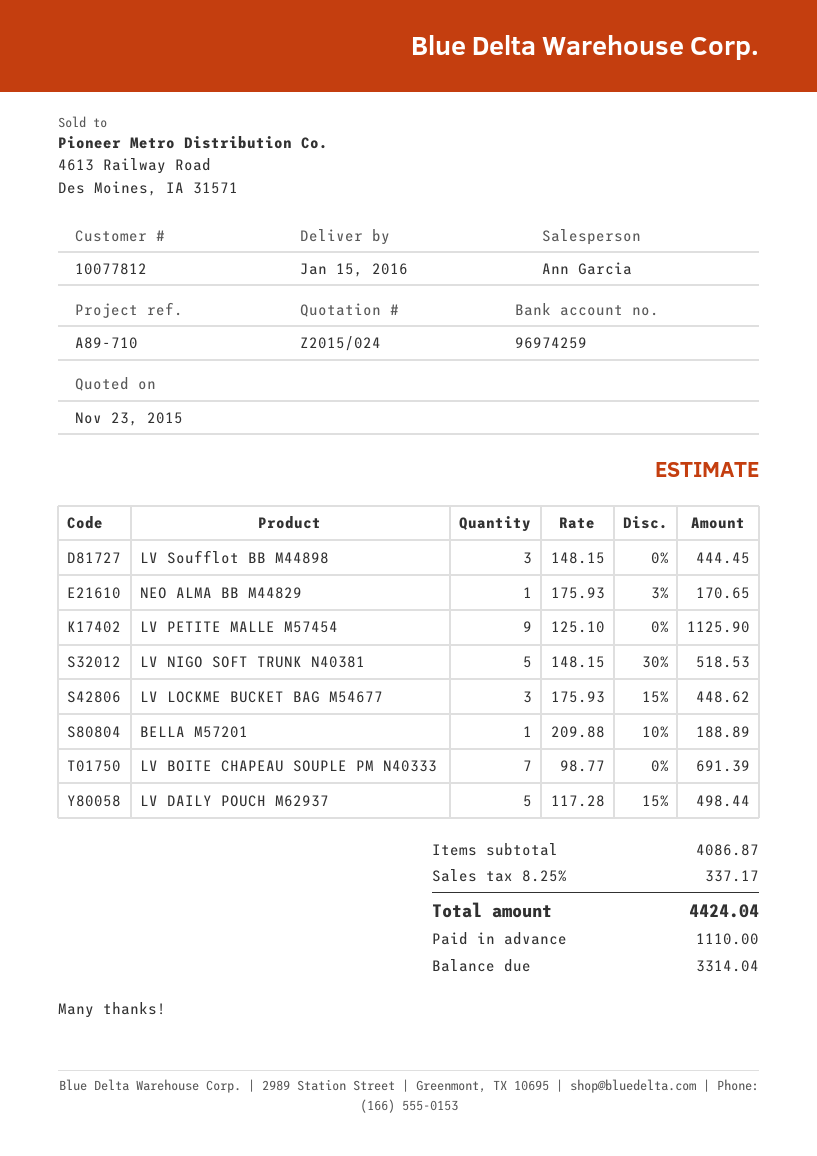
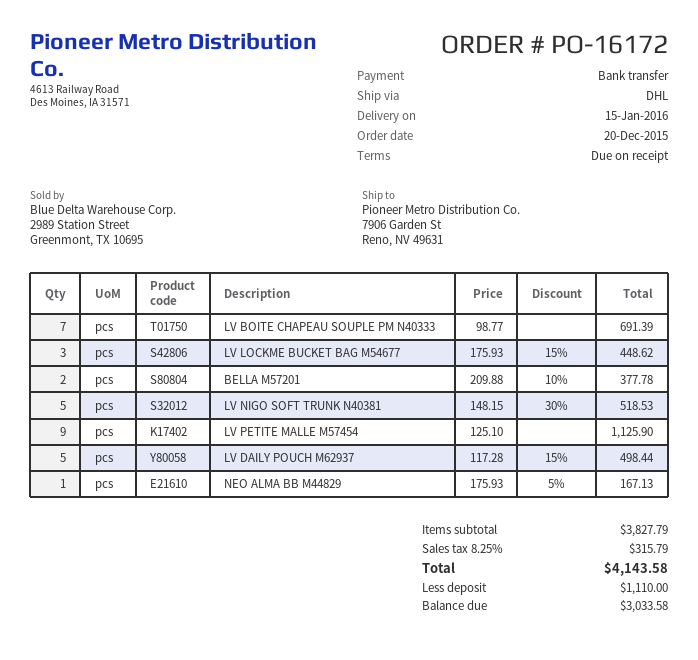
LV Soufflot BB M44898: 3 x 148.15 = 444.45 -> none
NEO ALMA BB M44829: 1 x 175.93 - 3% = 170.65 -> 1 x 175.93 - 5% = 167.13
BELLA M57201: 1 x 209.88 - 10% = 188.89 -> 2 x 209.88 - 10% = 377.78
subtotal: 4086.87 -> 3827.79
tax: 8.25% = 337.17 -> 8.25% = 315.79
total: 4424.04 -> 4143.58
balance: 3314.04 -> 3033.58

